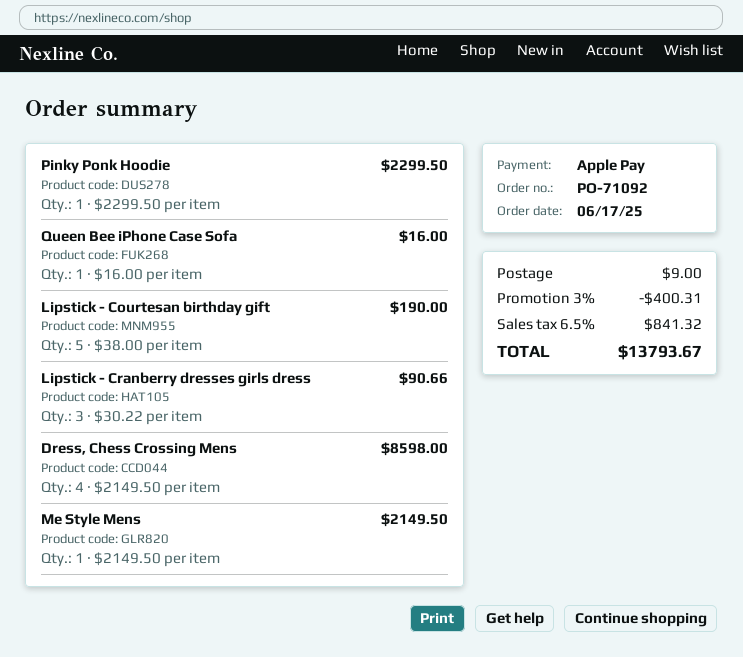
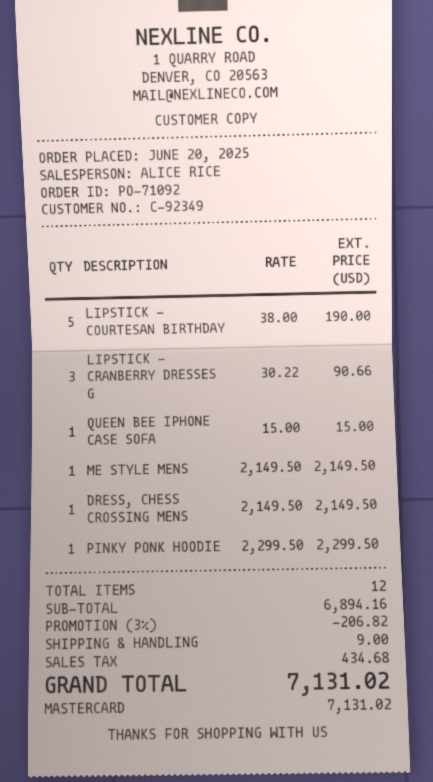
order date: 2025-06-17 -> 2025-06-20
payment method: Apple Pay -> Mastercard
Queen Bee iPhone Case Sofa: 1 x 16.00 = 16.00 -> 1 x 15.00 = 15.00
Dress, Chess Crossing Mens: 4 x 2149.50 = 8598.00 -> 1 x 2149.50 = 2149.50
discount: 3% = 400.31 -> 3% = 206.82
tax: 841.32 -> 434.68
total: 13793.67 -> 7131.02

